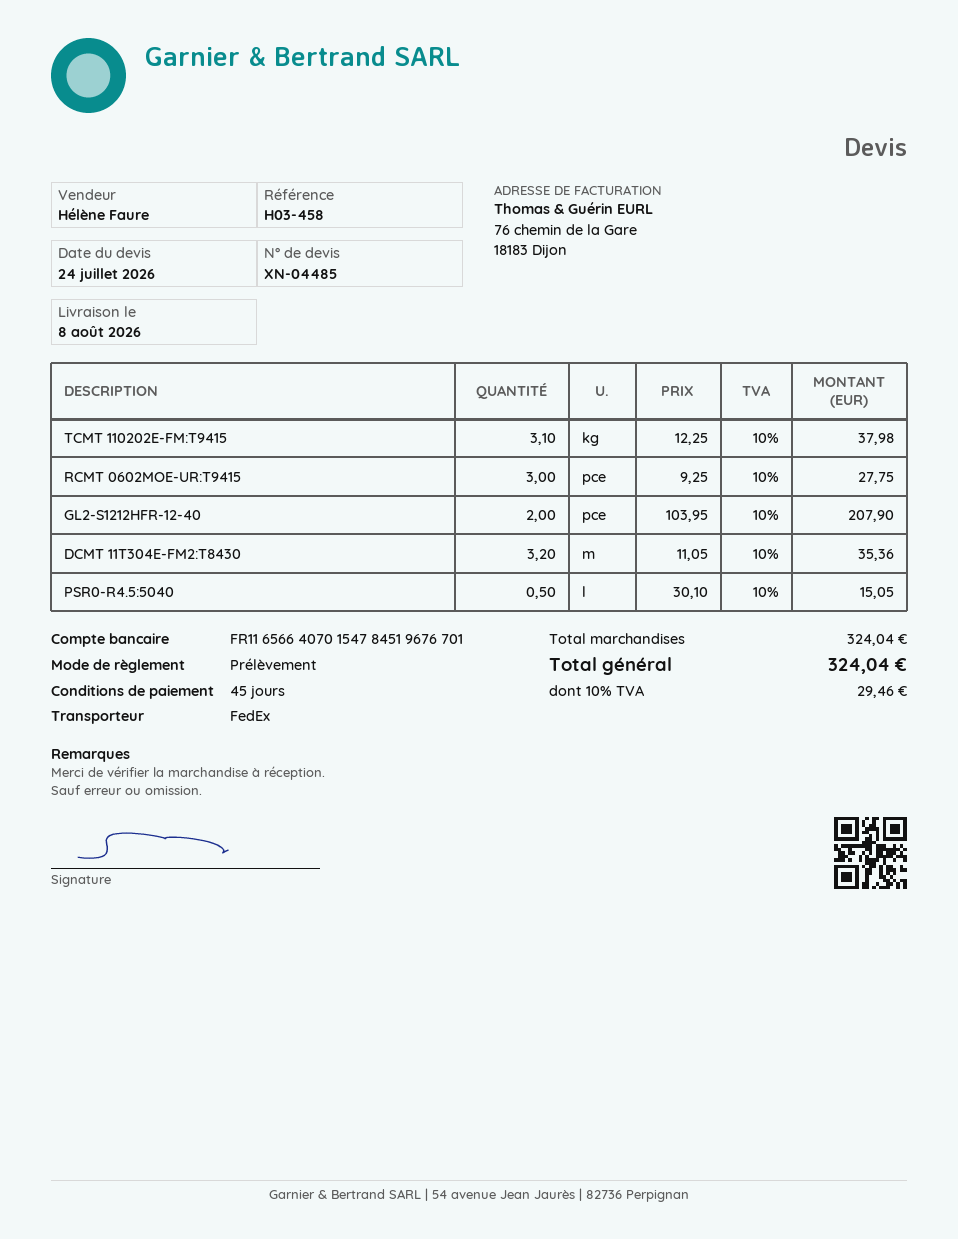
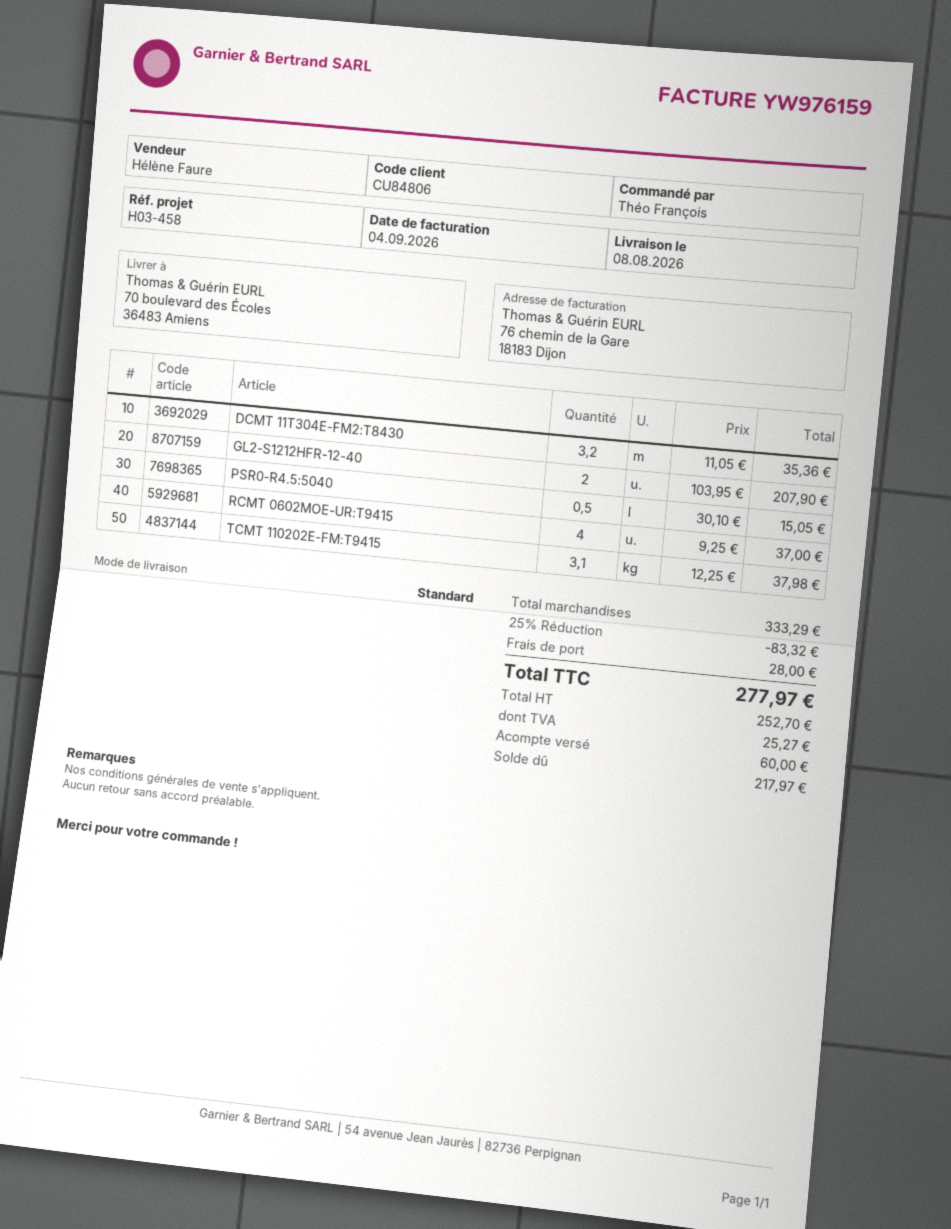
shipping method: FedEx -> standard
RCMT 0602MOE-UR:T9415: 3 x 9.25 = 27.75 -> 4 x 9.25 = 37.00
subtotal: 324.04 -> 333.29
discount: none -> 25% = 83.32
shipping: none -> 28.00
tax: 29.46 -> 25.27
total: 324.04 -> 277.97

